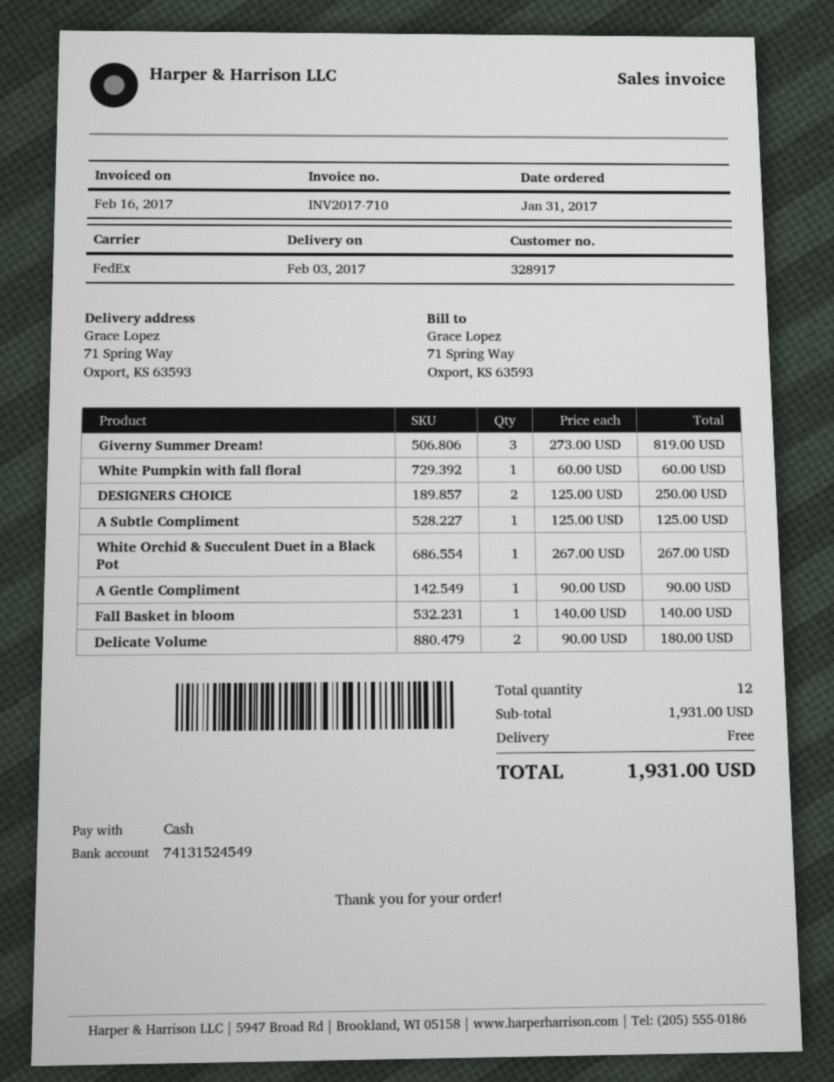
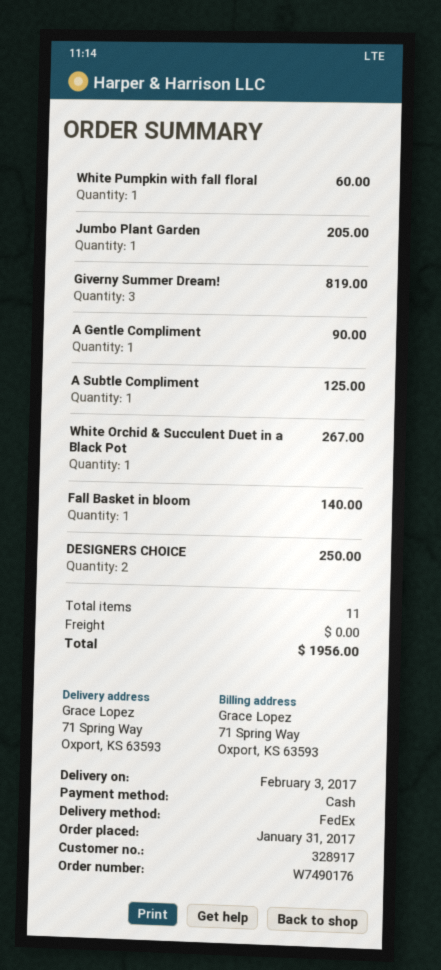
Delicate Volume: 2 for 180.00 -> none
Jumbo Plant Garden: none -> 1 for 205.00
total quantity: 12 -> 11
total: 1931.00 -> 1956.00

